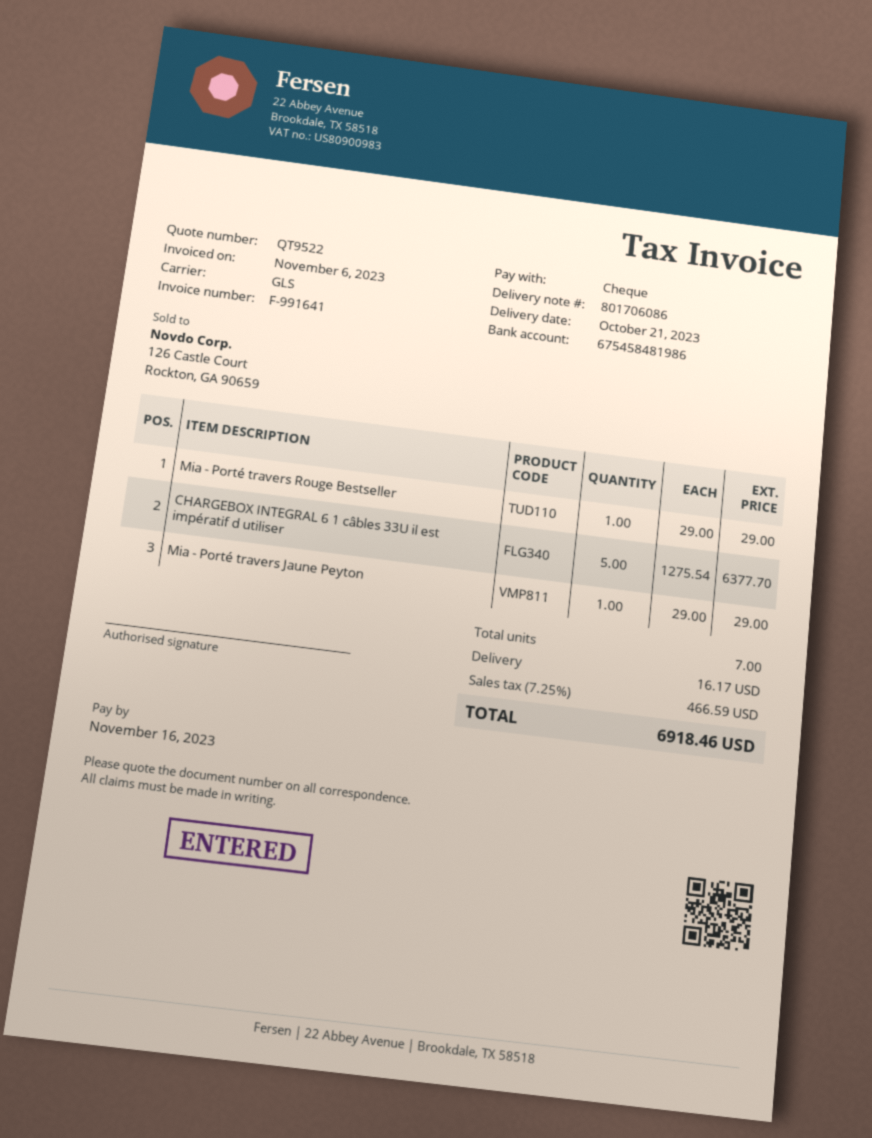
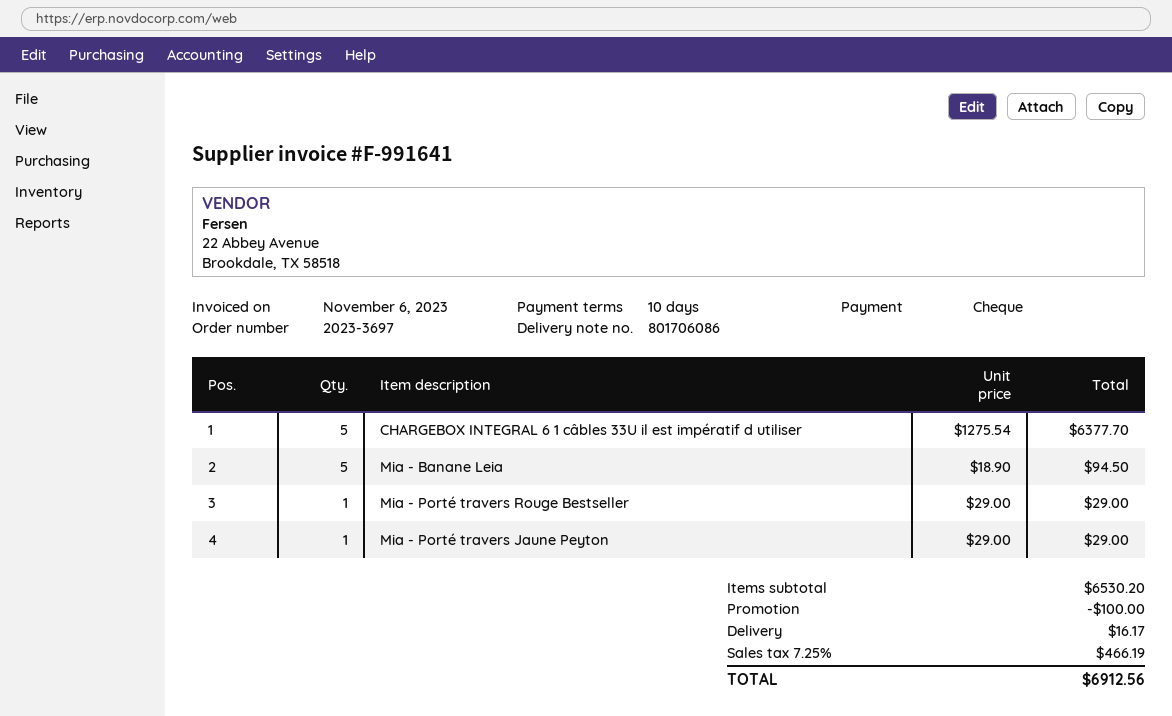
Mia - Banane Leia: none -> 5 x 18.90 = 94.50
discount: none -> 100.00
tax: 7.25% = 466.59 -> 7.25% = 466.19
total: 6918.46 -> 6912.56

